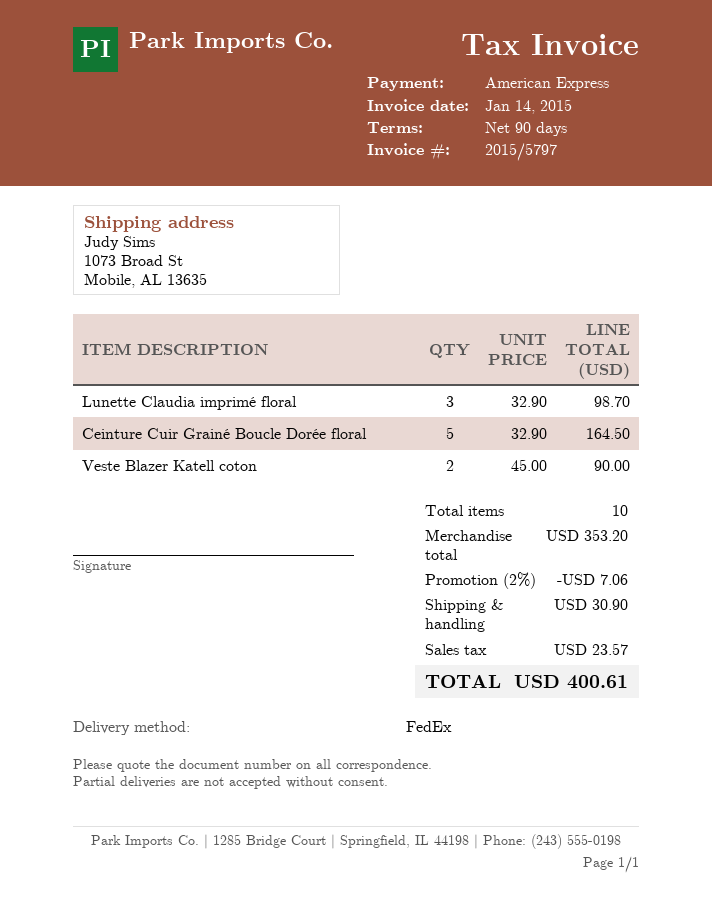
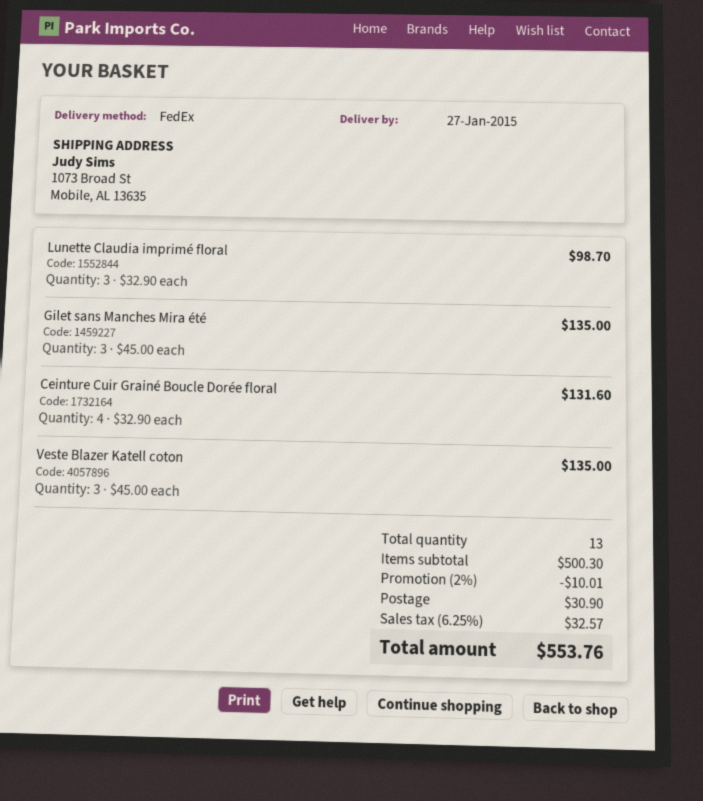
Ceinture Cuir Grainé Boucle Dorée floral: 5 x 32.90 = 164.50 -> 4 x 32.90 = 131.60
Veste Blazer Katell coton: 2 x 45.00 = 90.00 -> 3 x 45.00 = 135.00
Gilet sans Manches Mira été: none -> 3 x 45.00 = 135.00
total quantity: 10 -> 13
subtotal: 353.20 -> 500.30
discount: 2% = 7.06 -> 2% = 10.01
tax: 23.57 -> 32.57
total: 400.61 -> 553.76

